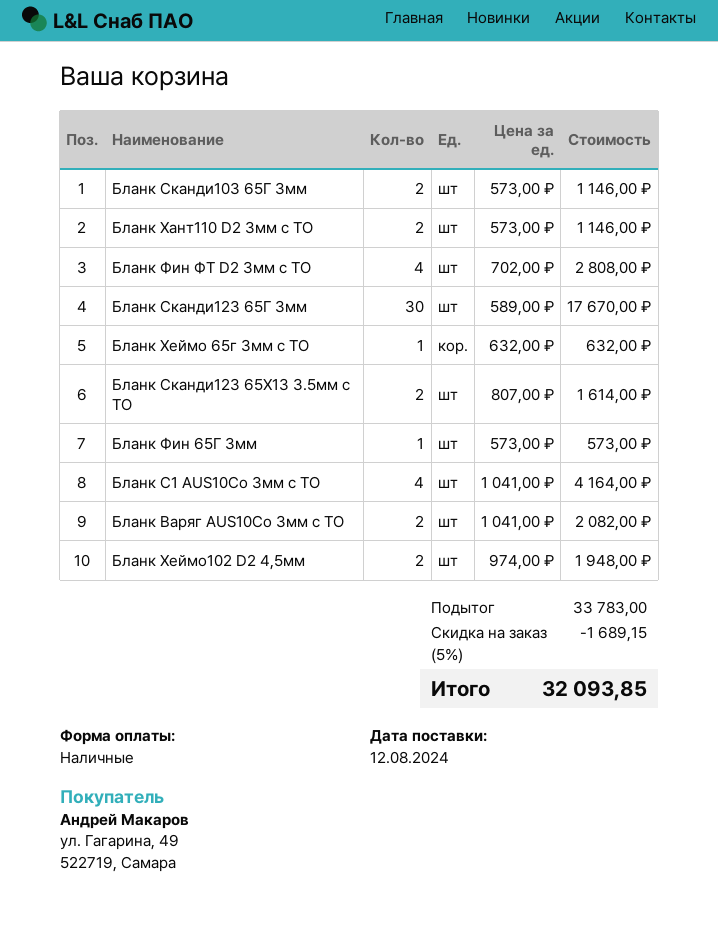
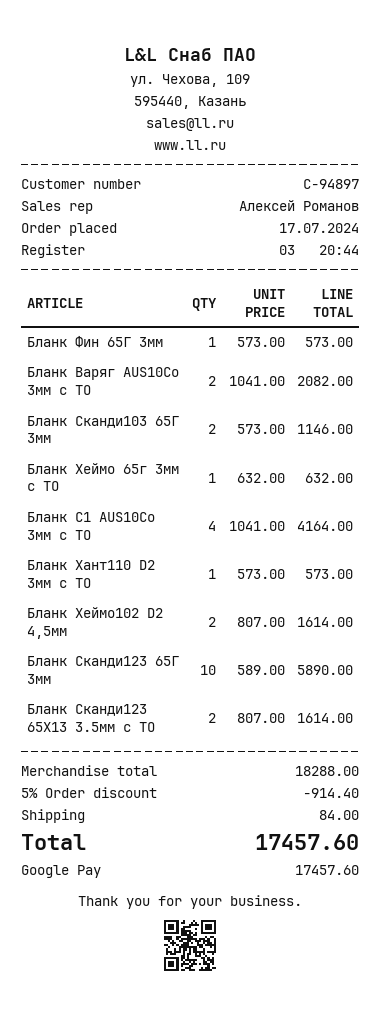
payment method: cash -> Google Pay
Бланк Хант110 D2 3мм с ТО: 2 x 573.00 = 1146.00 -> 1 x 573.00 = 573.00
Бланк Фин ФТ D2 3мм с ТО: 4 x 702.00 = 2808.00 -> none
Бланк Сканди123 65Г 3мм: 30 x 589.00 = 17670.00 -> 10 x 589.00 = 5890.00
Бланк Хеймо102 D2 4,5мм: 2 x 974.00 = 1948.00 -> 2 x 807.00 = 1614.00
subtotal: 33783.00 -> 18288.00
discount: 5% = 1689.15 -> 5% = 914.40
shipping: none -> 84.00
total: 32093.85 -> 17457.60

